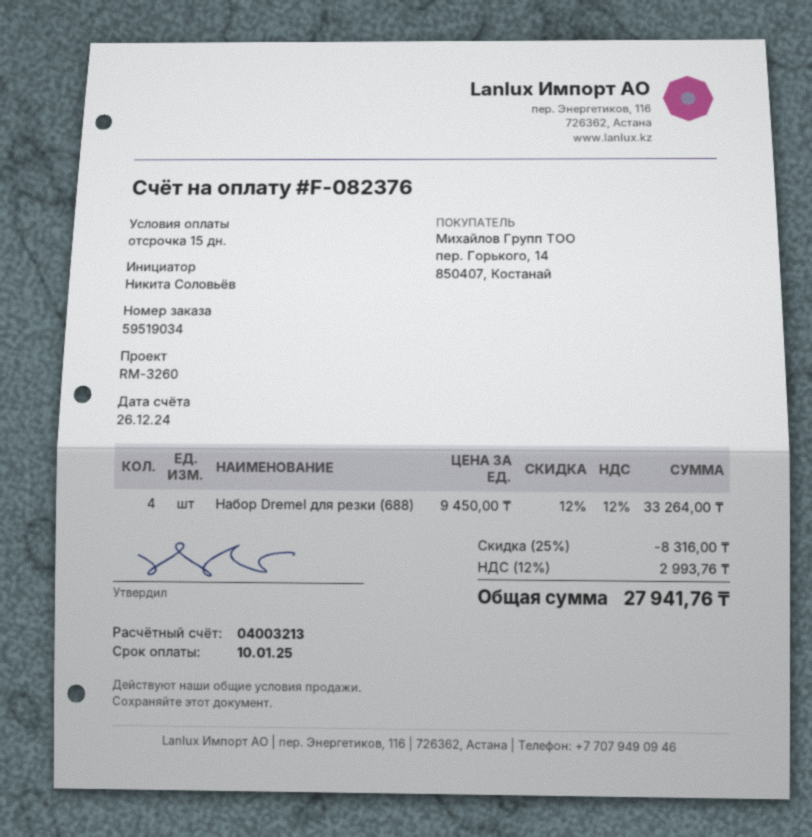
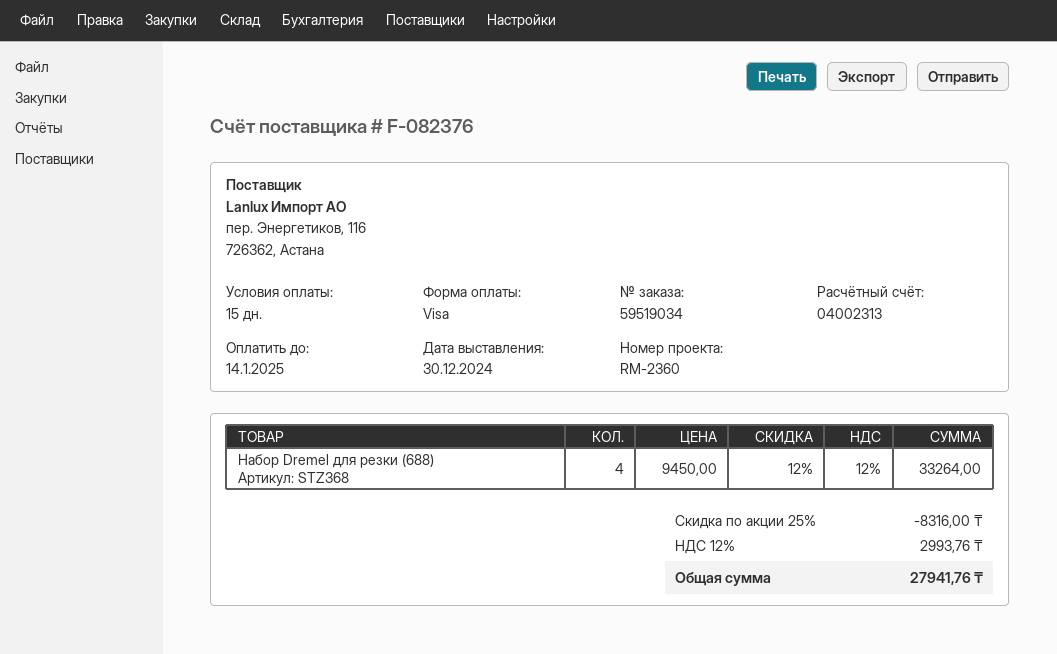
invoice date: 2024-12-26 -> 2024-12-30
due date: 2025-01-10 -> 2025-01-14
reference: RM-3260 -> RM-2360
bank account: 04003213 -> 04002313

